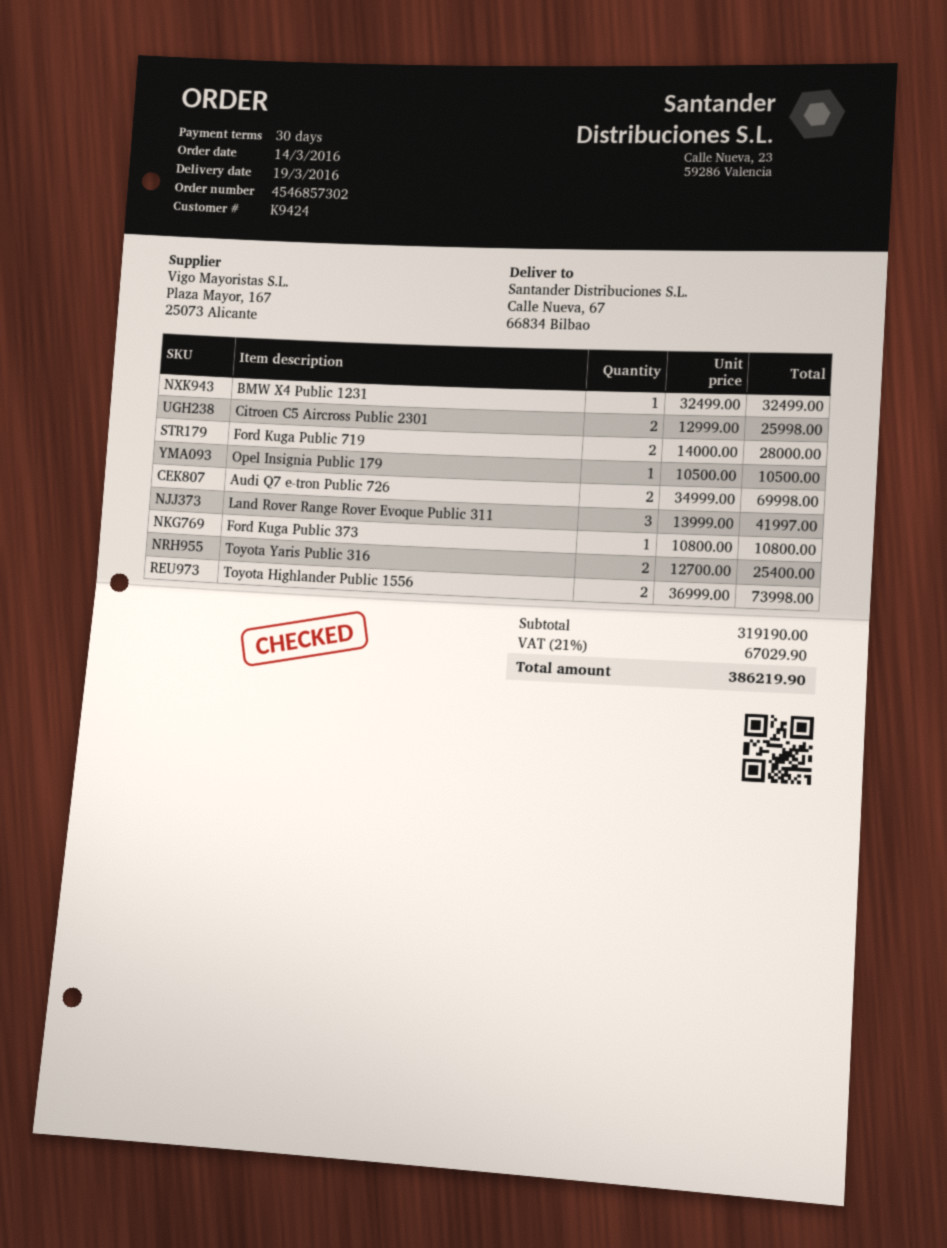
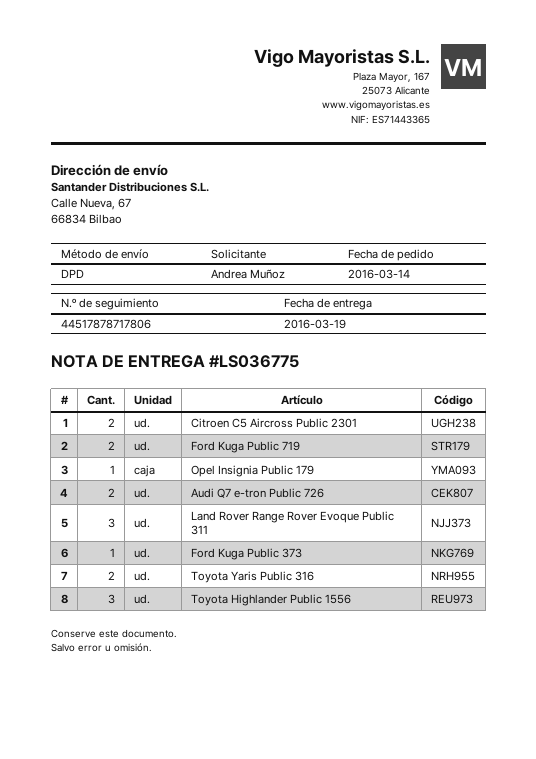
BMW X4 Public 1231: 1 -> none
Toyota Highlander Public 1556: 2 -> 3

